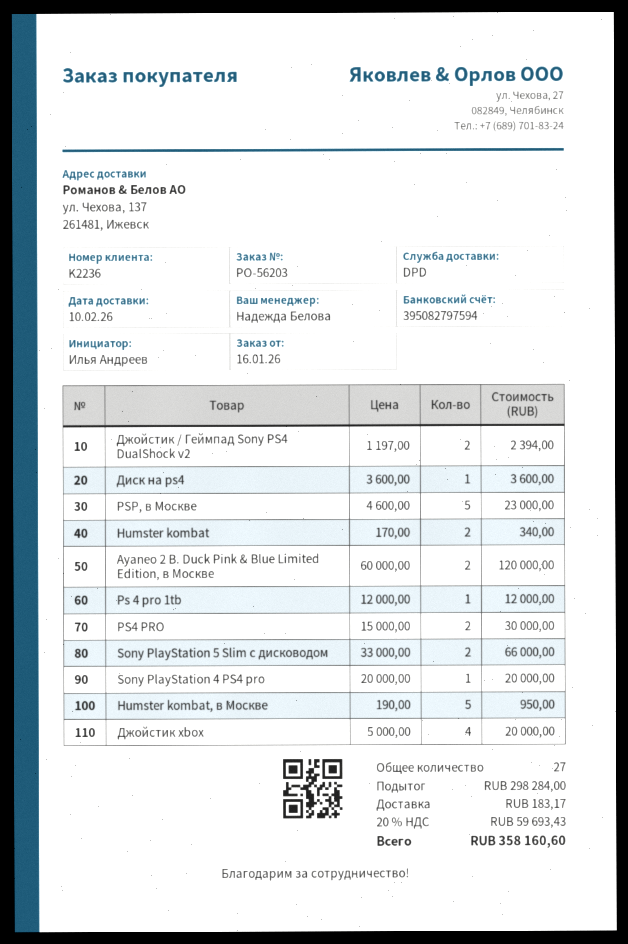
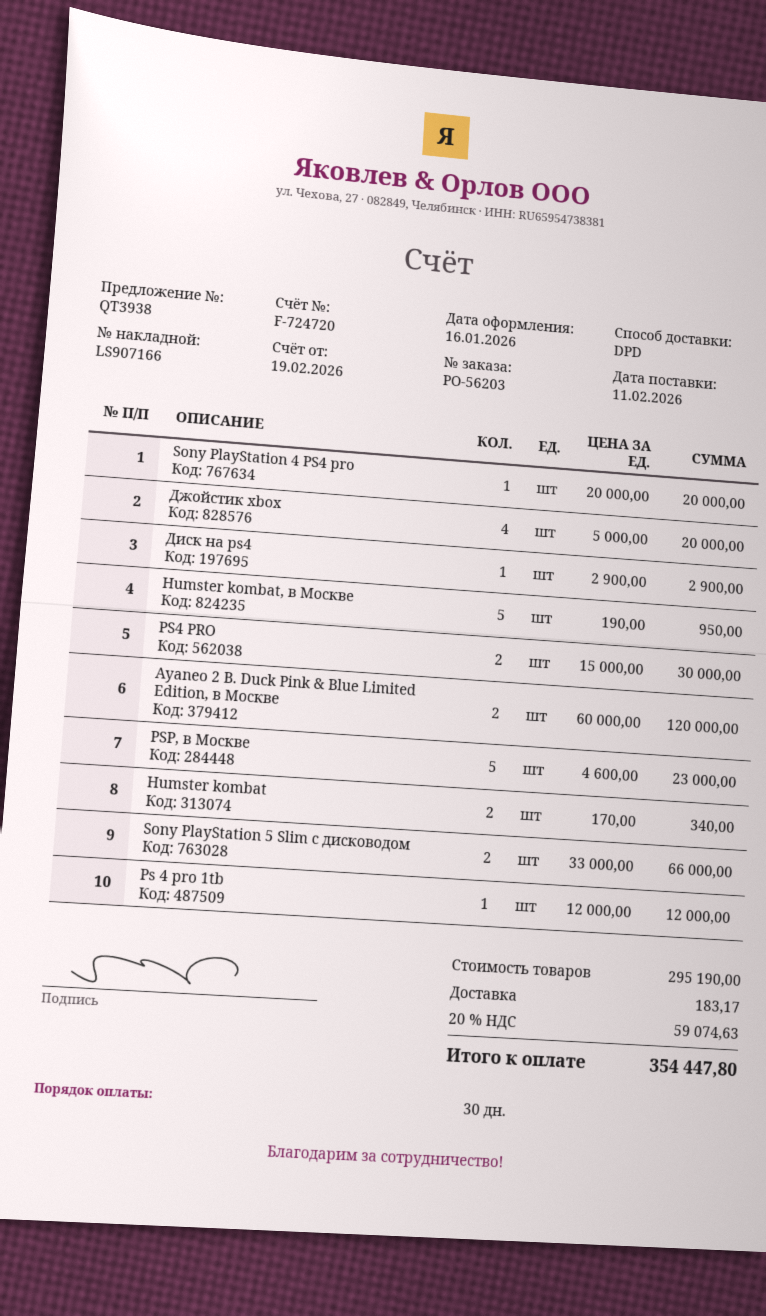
delivery date: 2026-02-10 -> 2026-02-11
Джойстик / Геймпад Sony PS4 DualShock v2: 2 x 1197.00 = 2394.00 -> none
Диск на ps4: 1 x 3600.00 = 3600.00 -> 1 x 2900.00 = 2900.00
subtotal: 298284.00 -> 295190.00
tax: 20% = 59693.43 -> 20% = 59074.63
total: 358160.60 -> 354447.80

